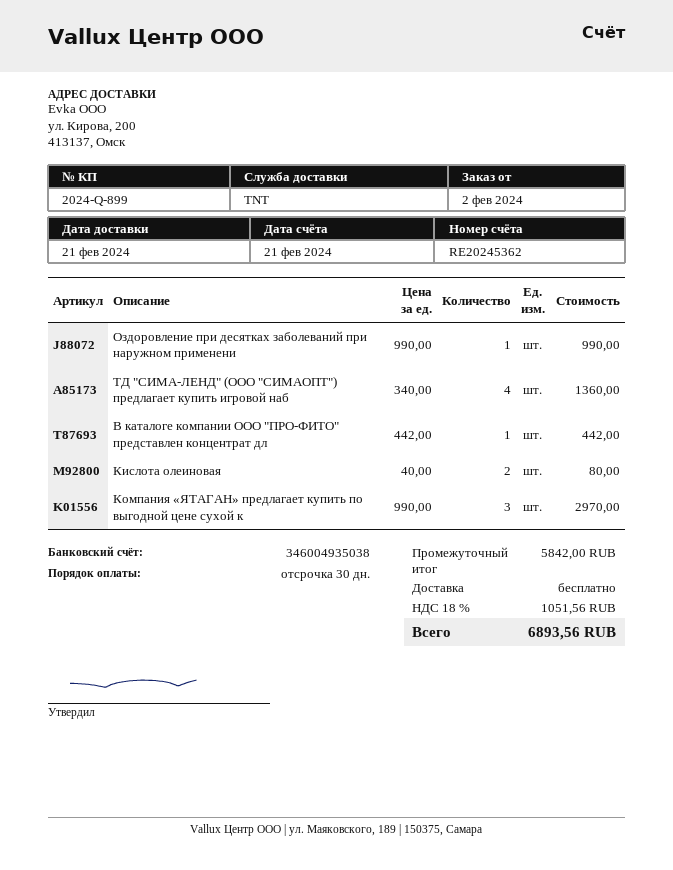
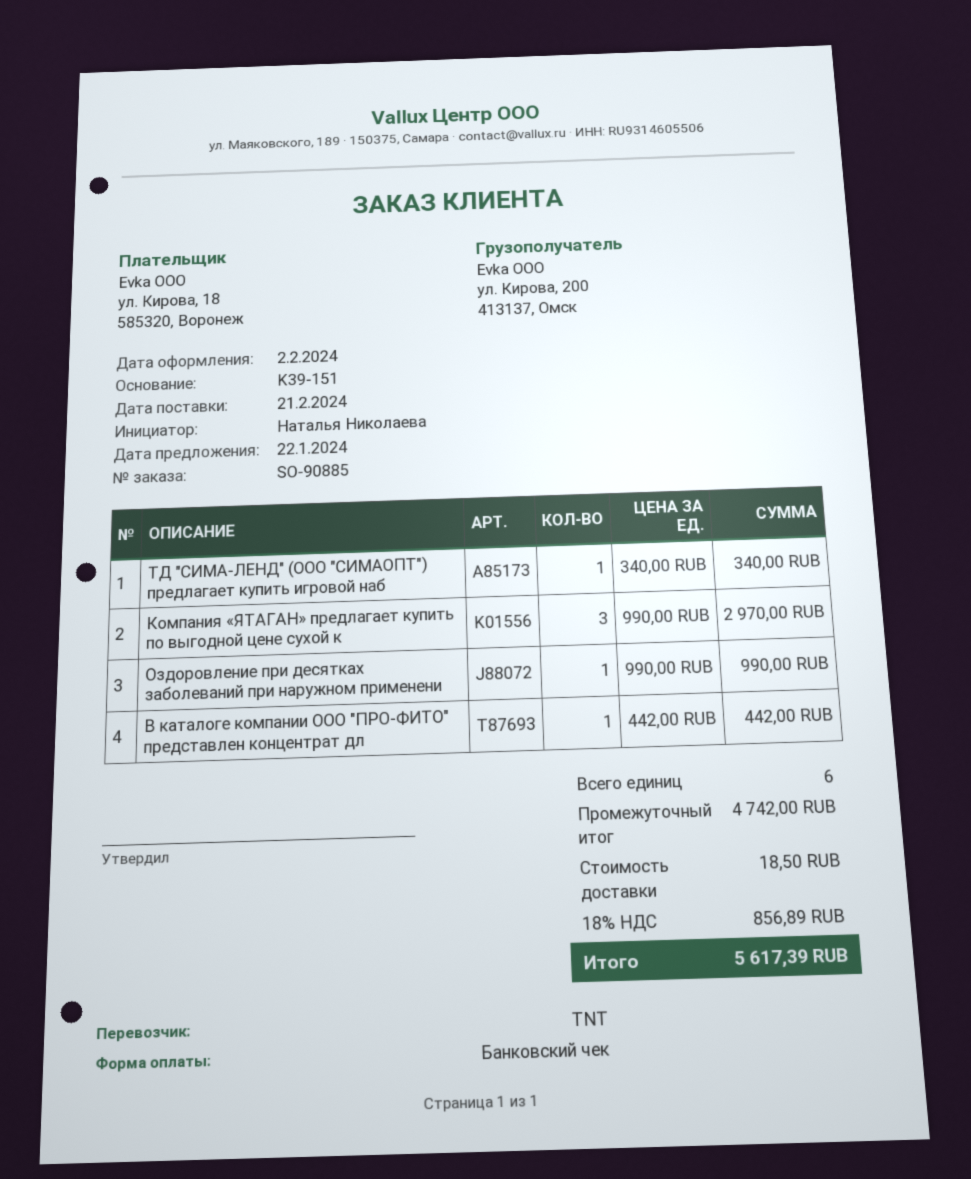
ТД "СИМА-ЛЕНД" (ООО "СИМАОПТ") предлагает купить игровой наб: 4 x 340.00 = 1360.00 -> 1 x 340.00 = 340.00
Кислота олеиновая: 2 x 40.00 = 80.00 -> none
subtotal: 5842.00 -> 4742.00
shipping: 0.00 -> 18.50
tax: 18% = 1051.56 -> 18% = 856.89
total: 6893.56 -> 5617.39

